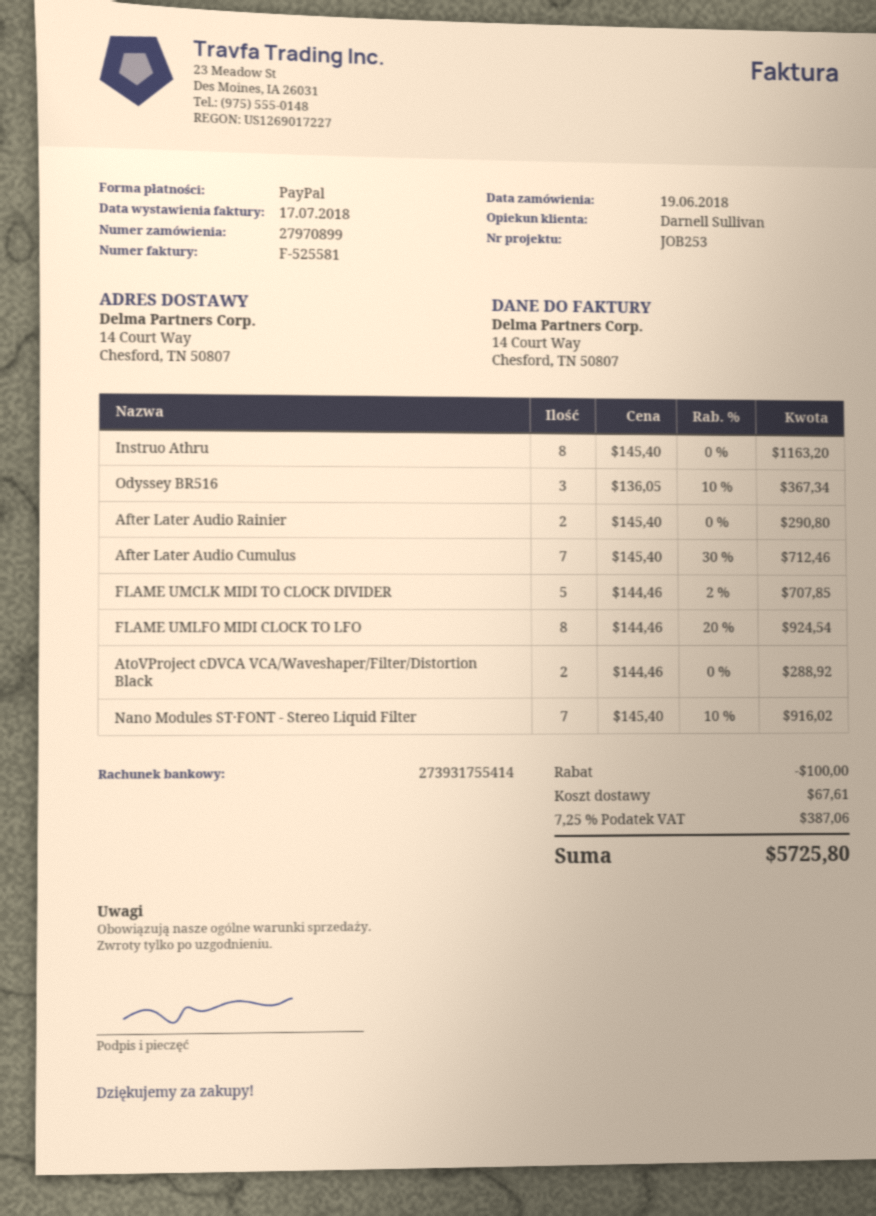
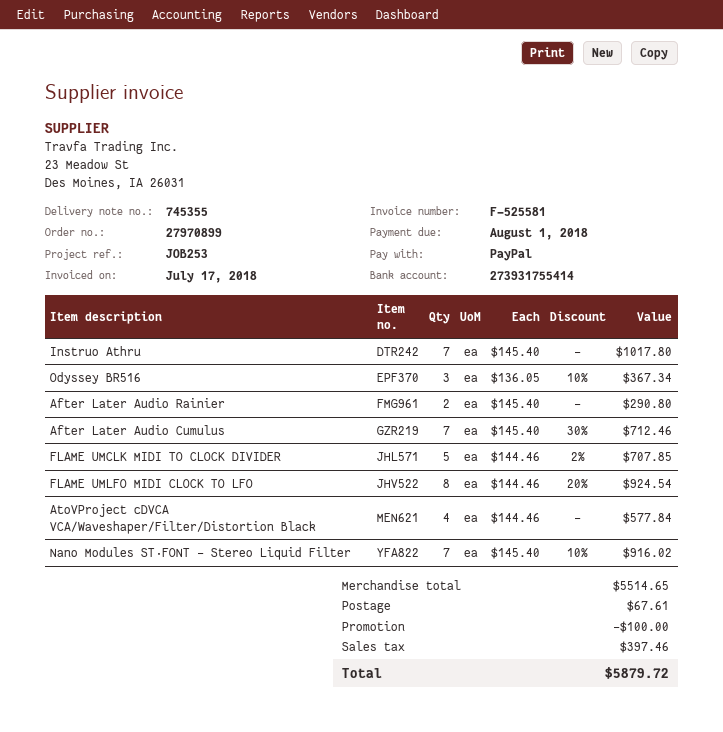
Instruo Athru: 8 x 145.40 = 1163.20 -> 7 x 145.40 = 1017.80
AtoVProject cDVCA VCA/Waveshaper/Filter/Distortion Black: 2 x 144.46 = 288.92 -> 4 x 144.46 = 577.84
tax: 387.06 -> 397.46
total: 5725.80 -> 5879.72

